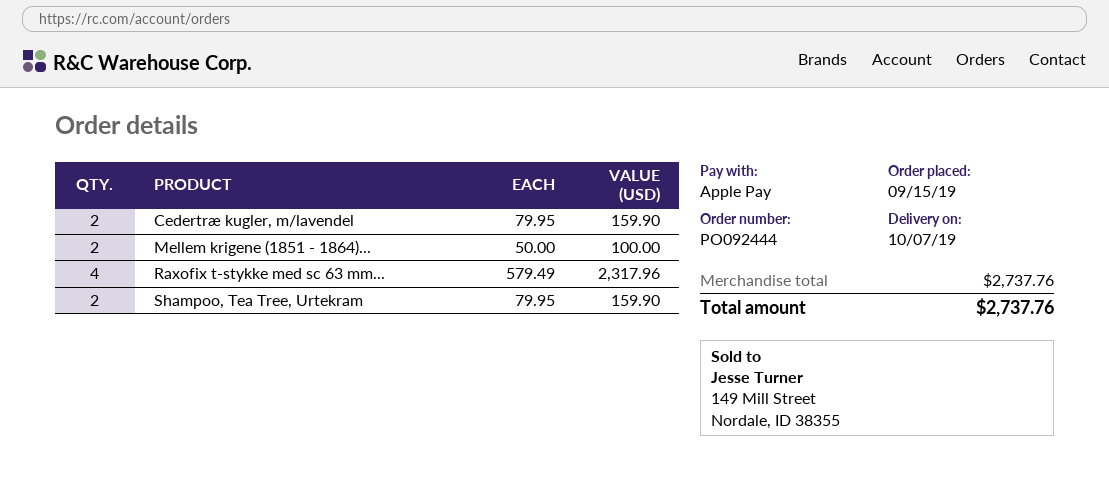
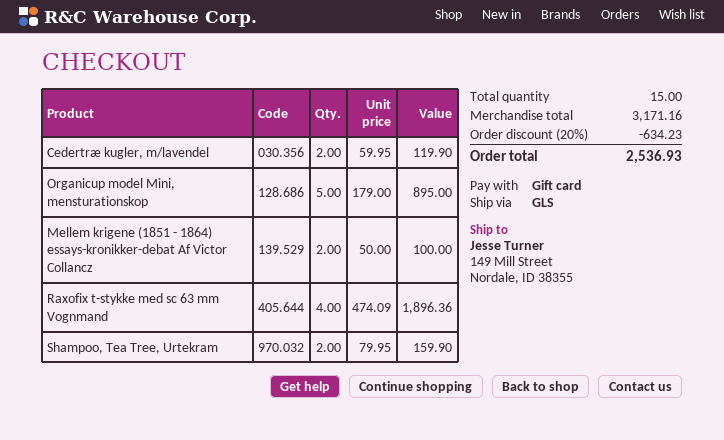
payment method: Apple Pay -> gift card
Cedertræ kugler, m/lavendel: 2 x 79.95 = 159.90 -> 2 x 59.95 = 119.90
Raxofix t-stykke med sc 63 mm...: 4 x 579.49 = 2317.96 -> 4 x 474.09 = 1896.36
Organicup model Mini, mensturationskop: none -> 5 x 179.00 = 895.00
subtotal: 2737.76 -> 3171.16
discount: none -> 20% = 634.23
total: 2737.76 -> 2536.93

